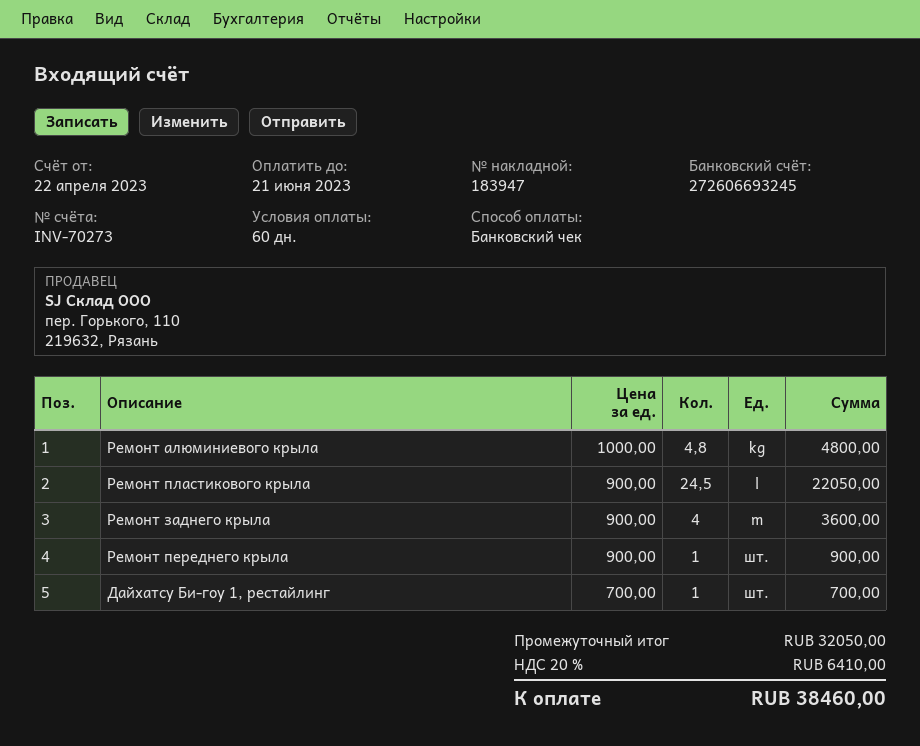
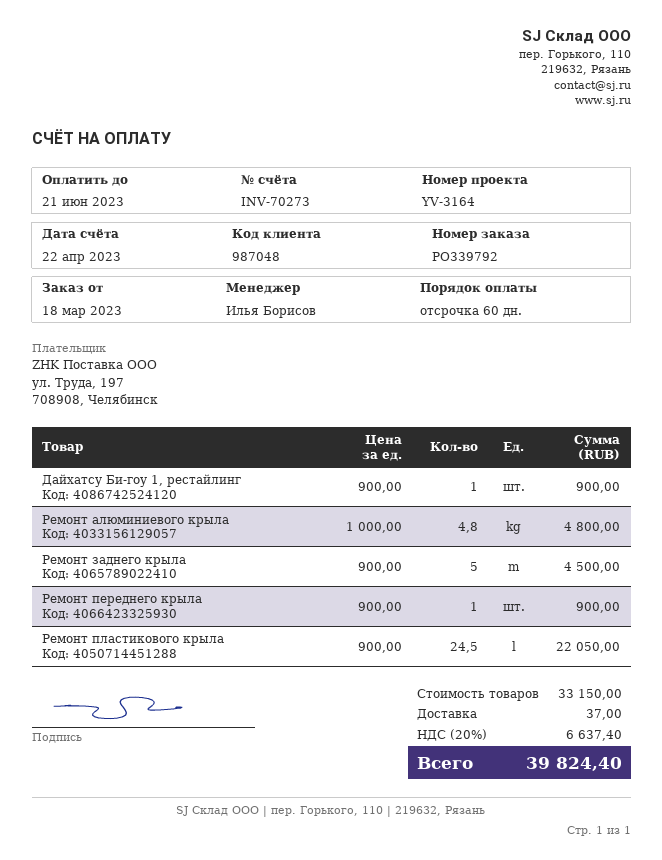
Ремонт заднего крыла: 4 x 900.00 = 3600.00 -> 5 x 900.00 = 4500.00
Дайхатсу Би-гоу 1, рестайлинг: 1 x 700.00 = 700.00 -> 1 x 900.00 = 900.00
subtotal: 32050.00 -> 33150.00
shipping: none -> 37.00
tax: 20% = 6410.00 -> 20% = 6637.40
total: 38460.00 -> 39824.40

